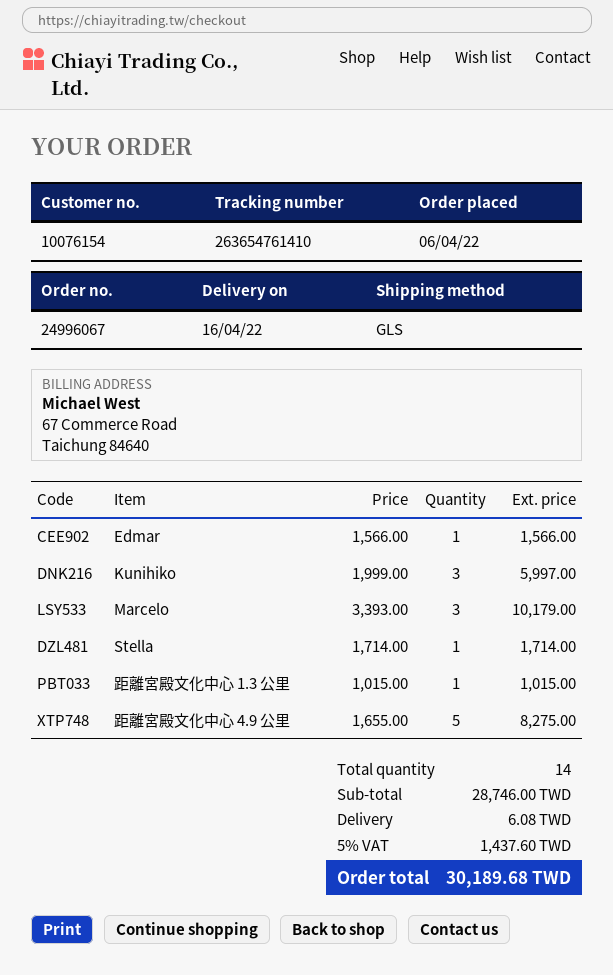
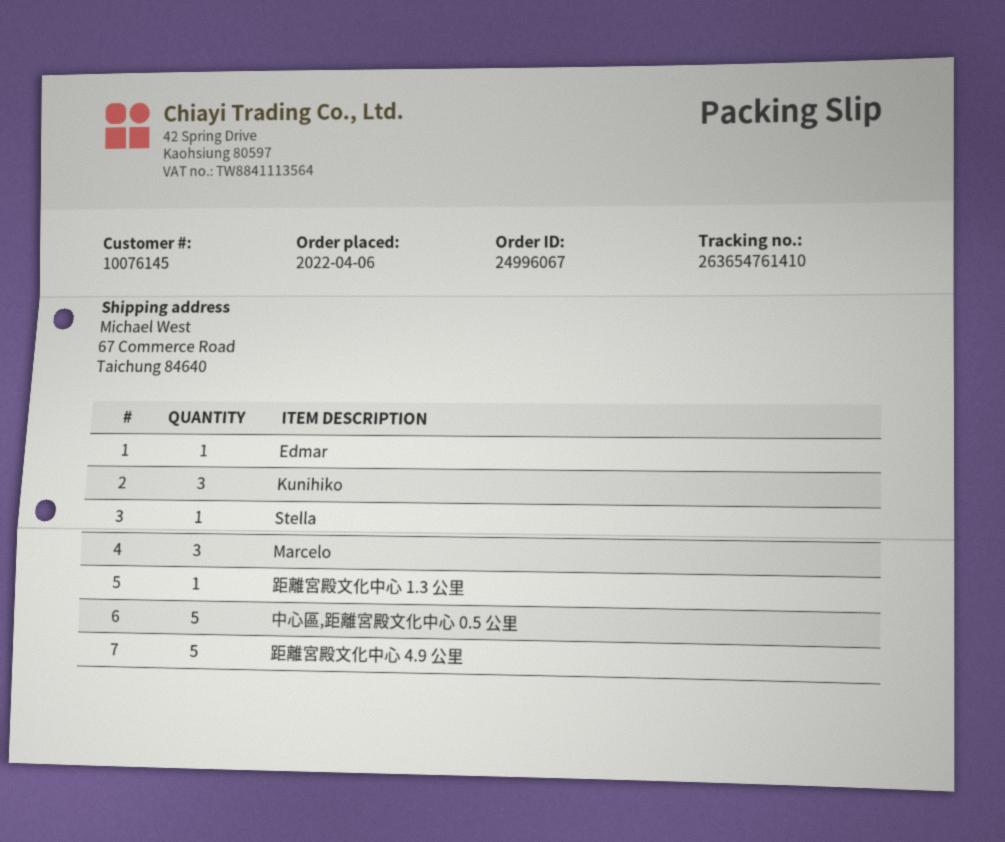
customer number: 10076154 -> 10076145
中心區,距離宮殿文化中心 0.5 公里: none -> 5

